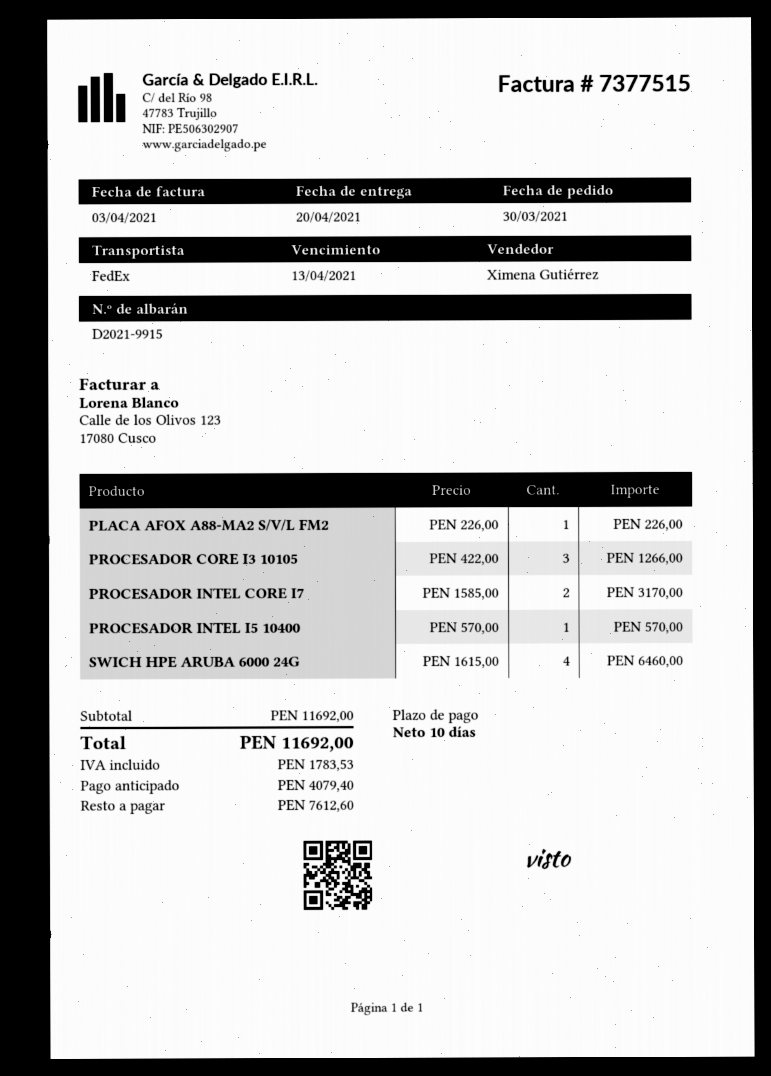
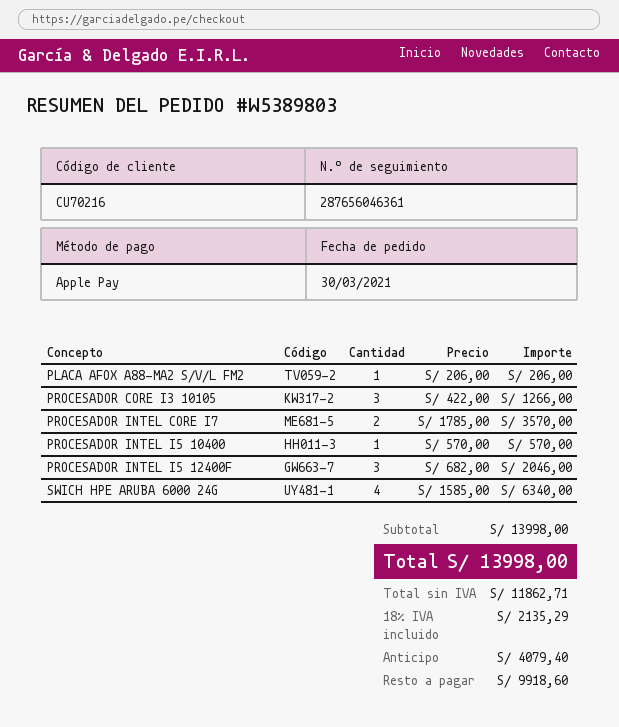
PLACA AFOX A88-MA2 S/V/L FM2: 1 x 226.00 = 226.00 -> 1 x 206.00 = 206.00
PROCESADOR INTEL CORE I7: 2 x 1585.00 = 3170.00 -> 2 x 1785.00 = 3570.00
SWICH HPE ARUBA 6000 24G: 4 x 1615.00 = 6460.00 -> 4 x 1585.00 = 6340.00
PROCESADOR INTEL I5 12400F: none -> 3 x 682.00 = 2046.00
subtotal: 11692.00 -> 13998.00
tax: 1783.53 -> 2135.29
total: 11692.00 -> 13998.00
balance: 7612.60 -> 9918.60

